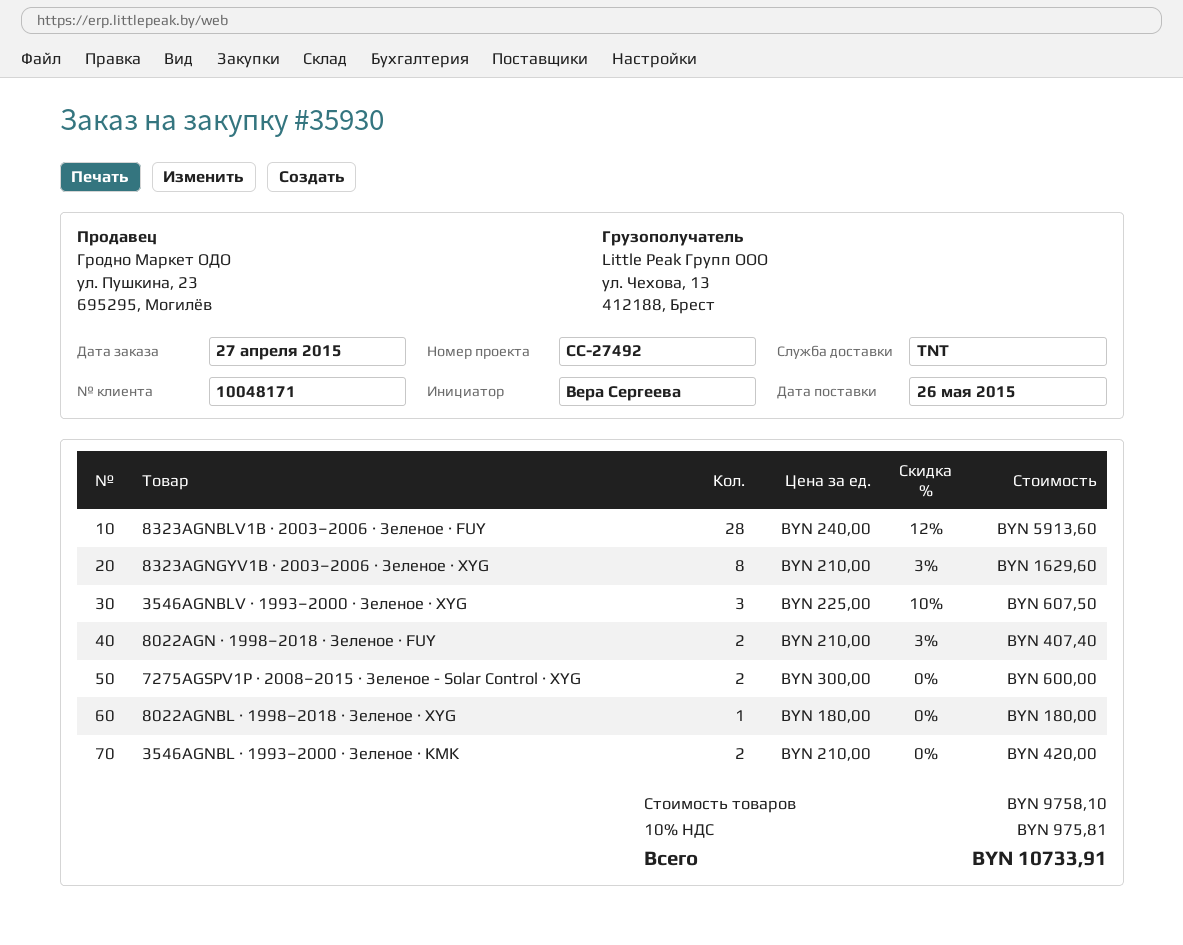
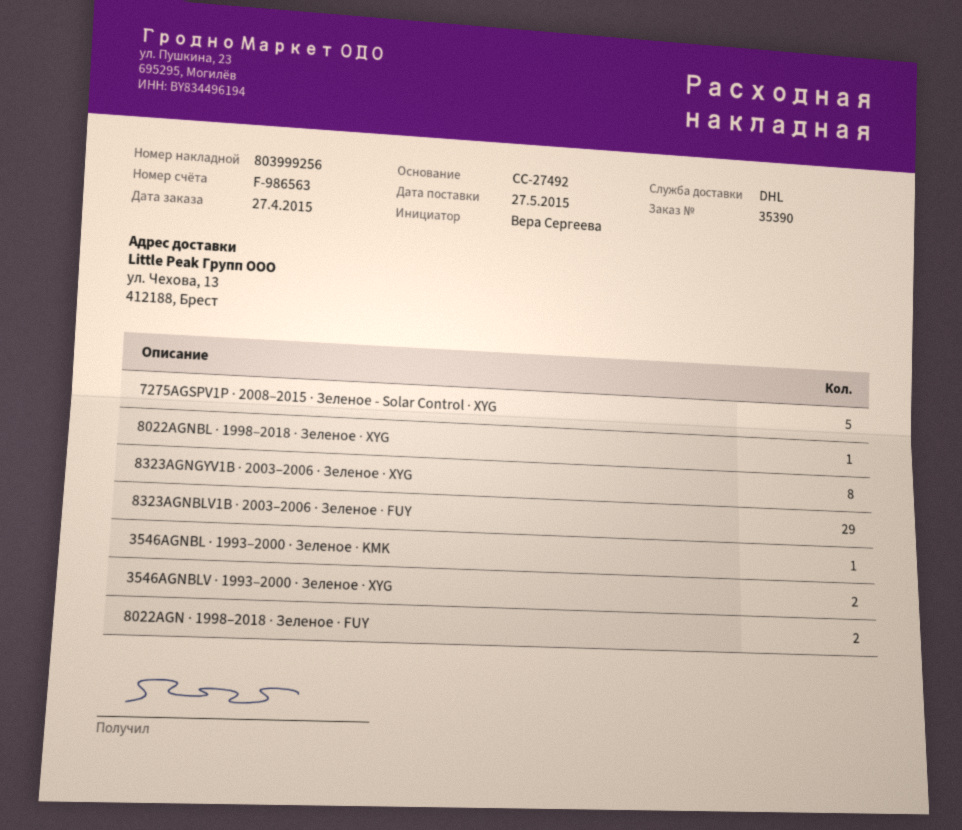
order number: 35930 -> 35390
delivery date: 2015-05-26 -> 2015-05-27
shipping method: TNT -> DHL
8323AGNBLV1B · 2003–2006 · Зеленое · FUY: 28 -> 29
3546AGNBLV · 1993–2000 · Зеленое · XYG: 3 -> 2
7275AGSPV1P · 2008–2015 · Зеленое - Solar Control · XYG: 2 -> 5
3546AGNBL · 1993–2000 · Зеленое · KMK: 2 -> 1

